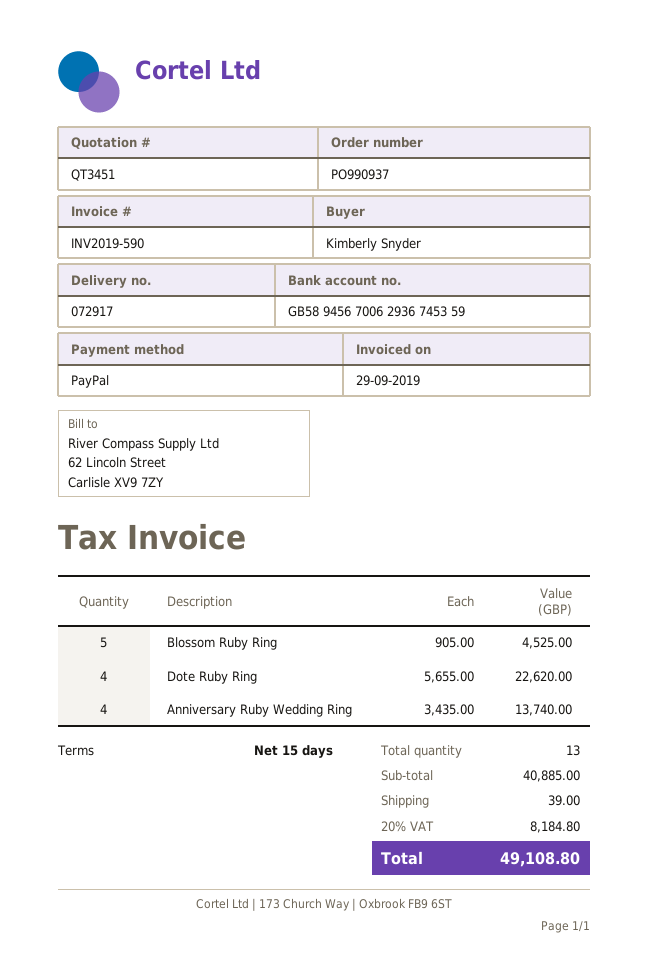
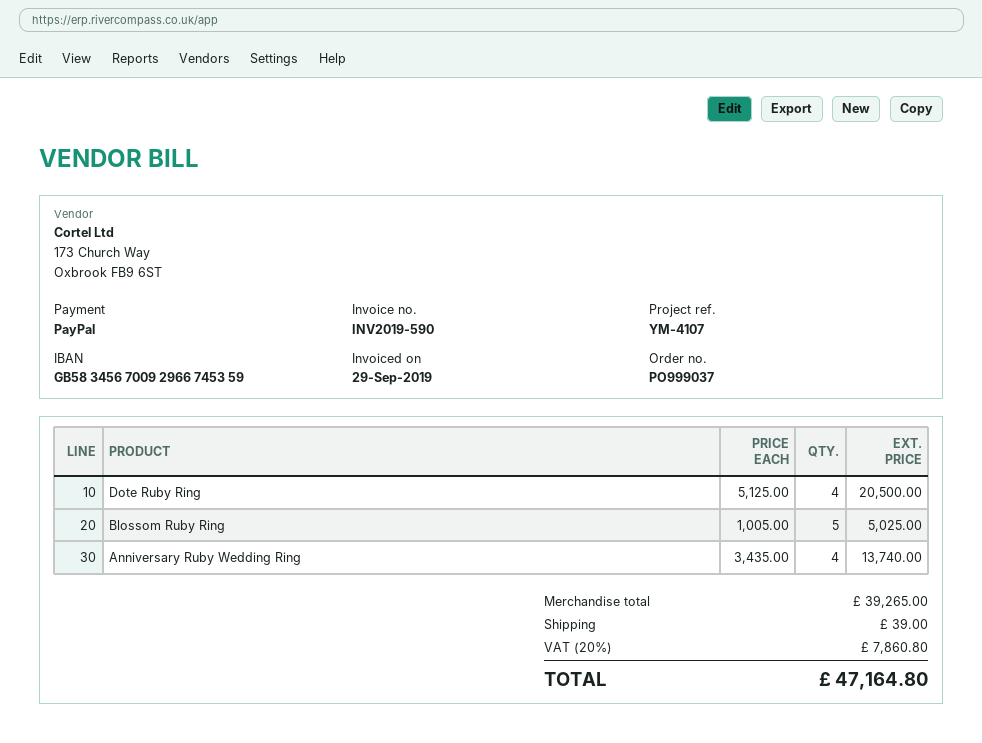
order number: PO990937 -> PO999037
bank account: GB58945670062936745359 -> GB58345670092966745359
Blossom Ruby Ring: 5 x 905.00 = 4525.00 -> 5 x 1005.00 = 5025.00
Dote Ruby Ring: 4 x 5655.00 = 22620.00 -> 4 x 5125.00 = 20500.00
subtotal: 40885.00 -> 39265.00
tax: 20% = 8184.80 -> 20% = 7860.80
total: 49108.80 -> 47164.80

